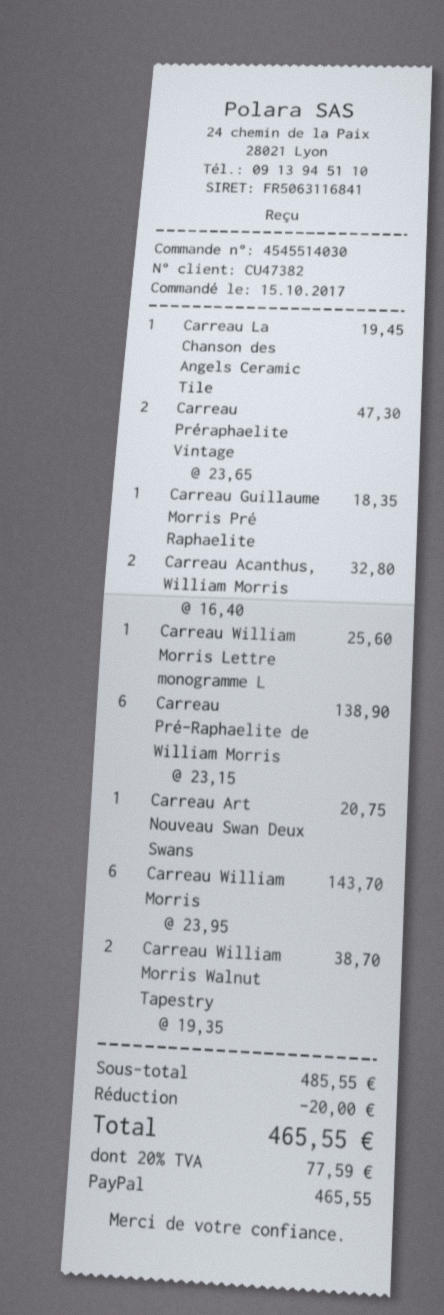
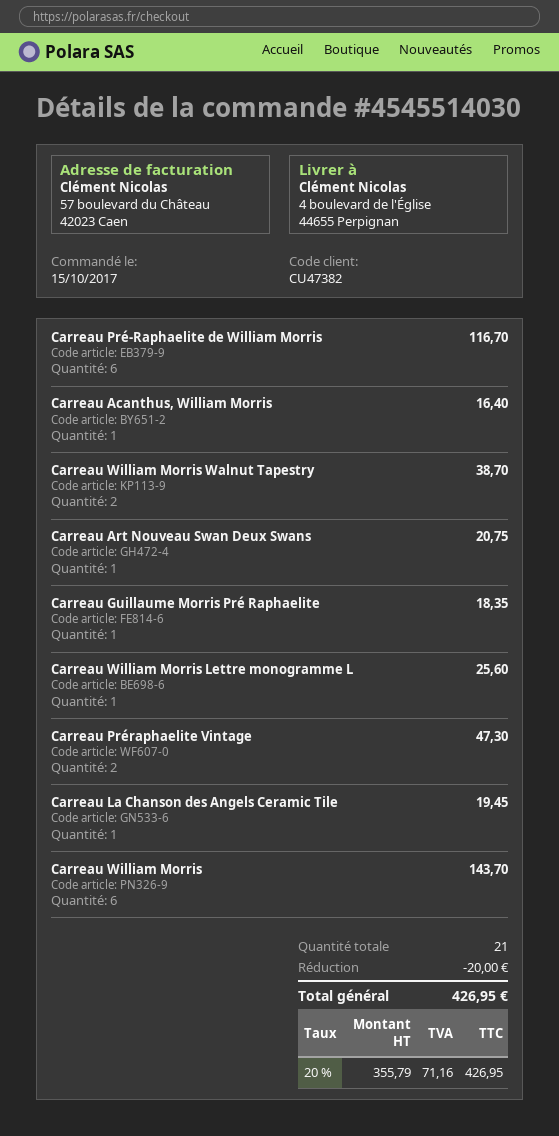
Carreau Acanthus, William Morris: 2 for 32.80 -> 1 for 16.40
Carreau Pré-Raphaelite de William Morris: 6 for 138.90 -> 6 for 116.70
tax: 20% = 77.59 -> 20% = 71.16
total: 465.55 -> 426.95

